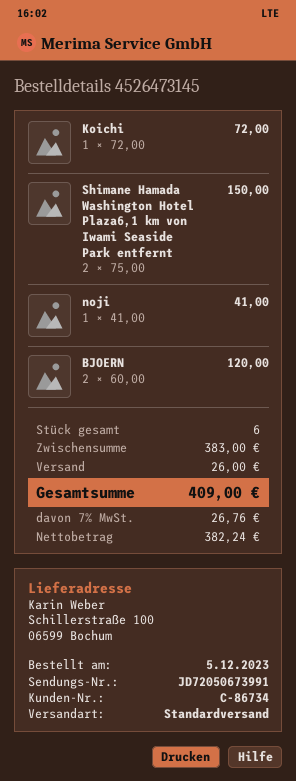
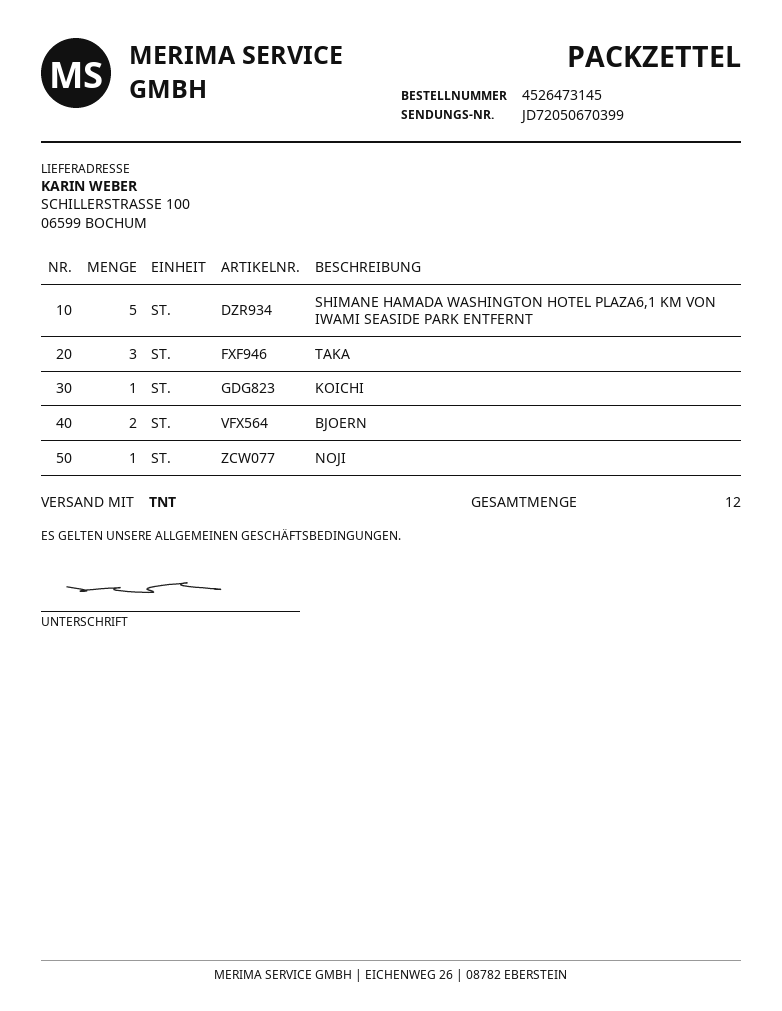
shipping method: standard -> TNT
tracking number: JD72050673991 -> JD72050670399
Shimane Hamada Washington Hotel Plaza6,1 km von Iwami Seaside Park entfernt: 2 -> 5
TAKA: none -> 3
total quantity: 6 -> 12

